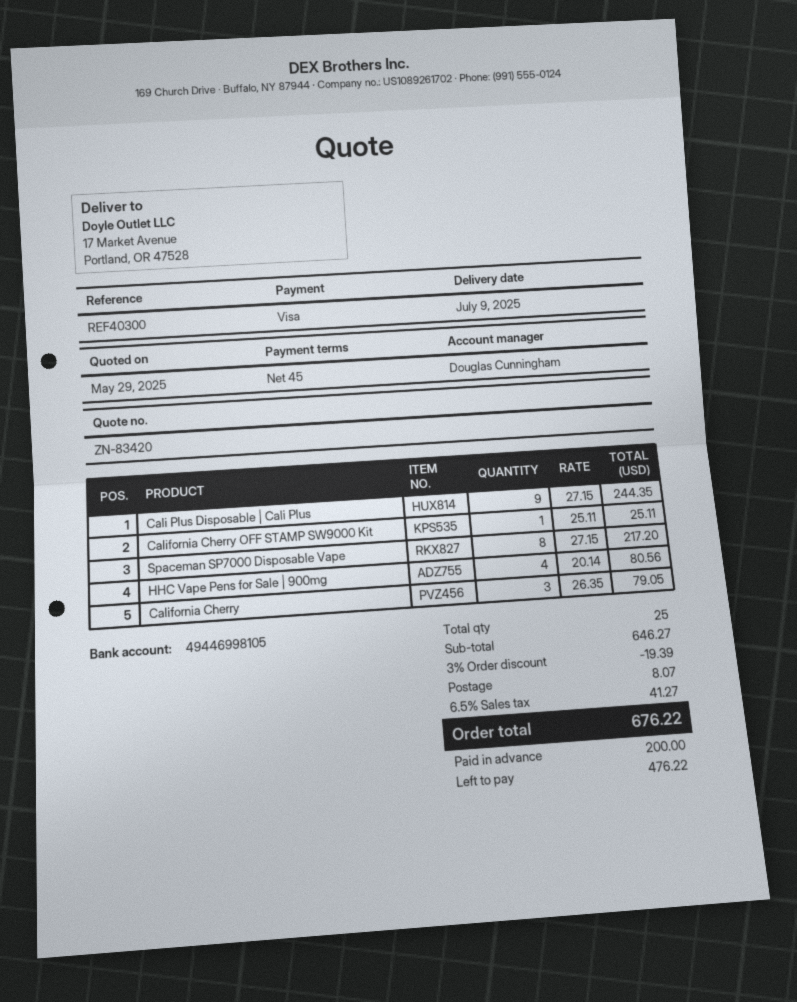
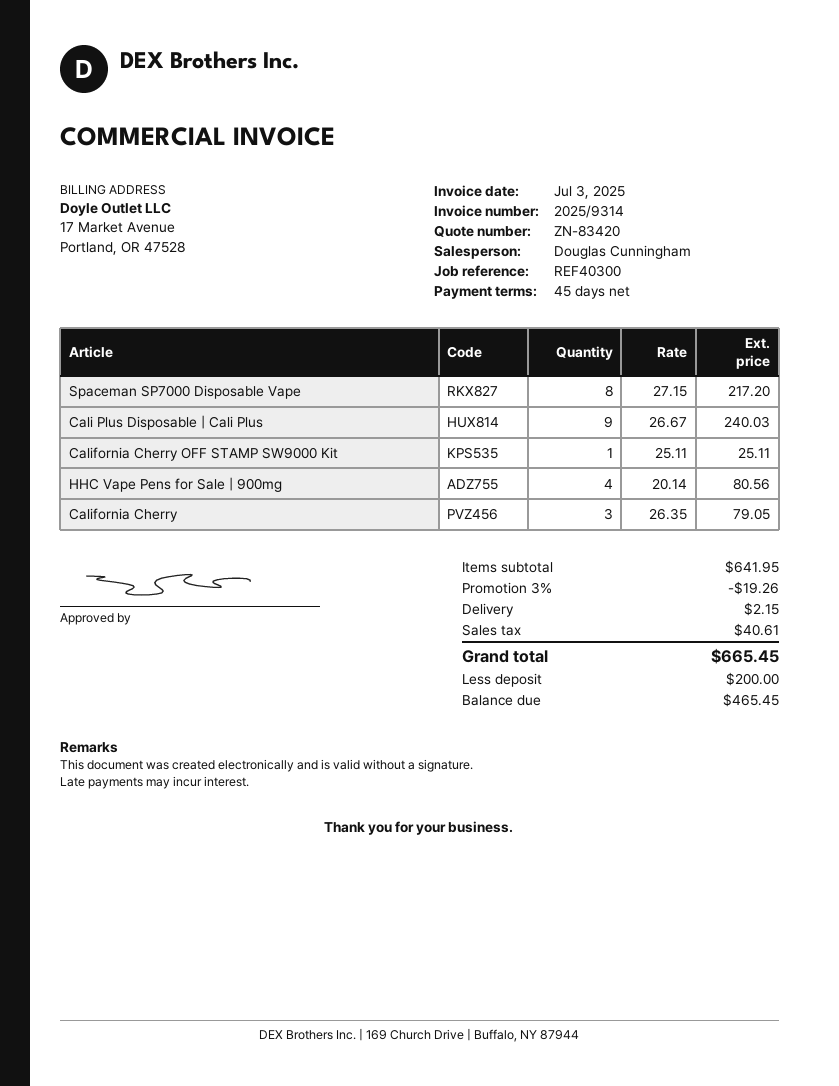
Cali Plus Disposable | Cali Plus: 9 x 27.15 = 244.35 -> 9 x 26.67 = 240.03
subtotal: 646.27 -> 641.95
discount: 3% = 19.39 -> 3% = 19.26
shipping: 8.07 -> 2.15
tax: 41.27 -> 40.61
total: 676.22 -> 665.45
balance: 476.22 -> 465.45

